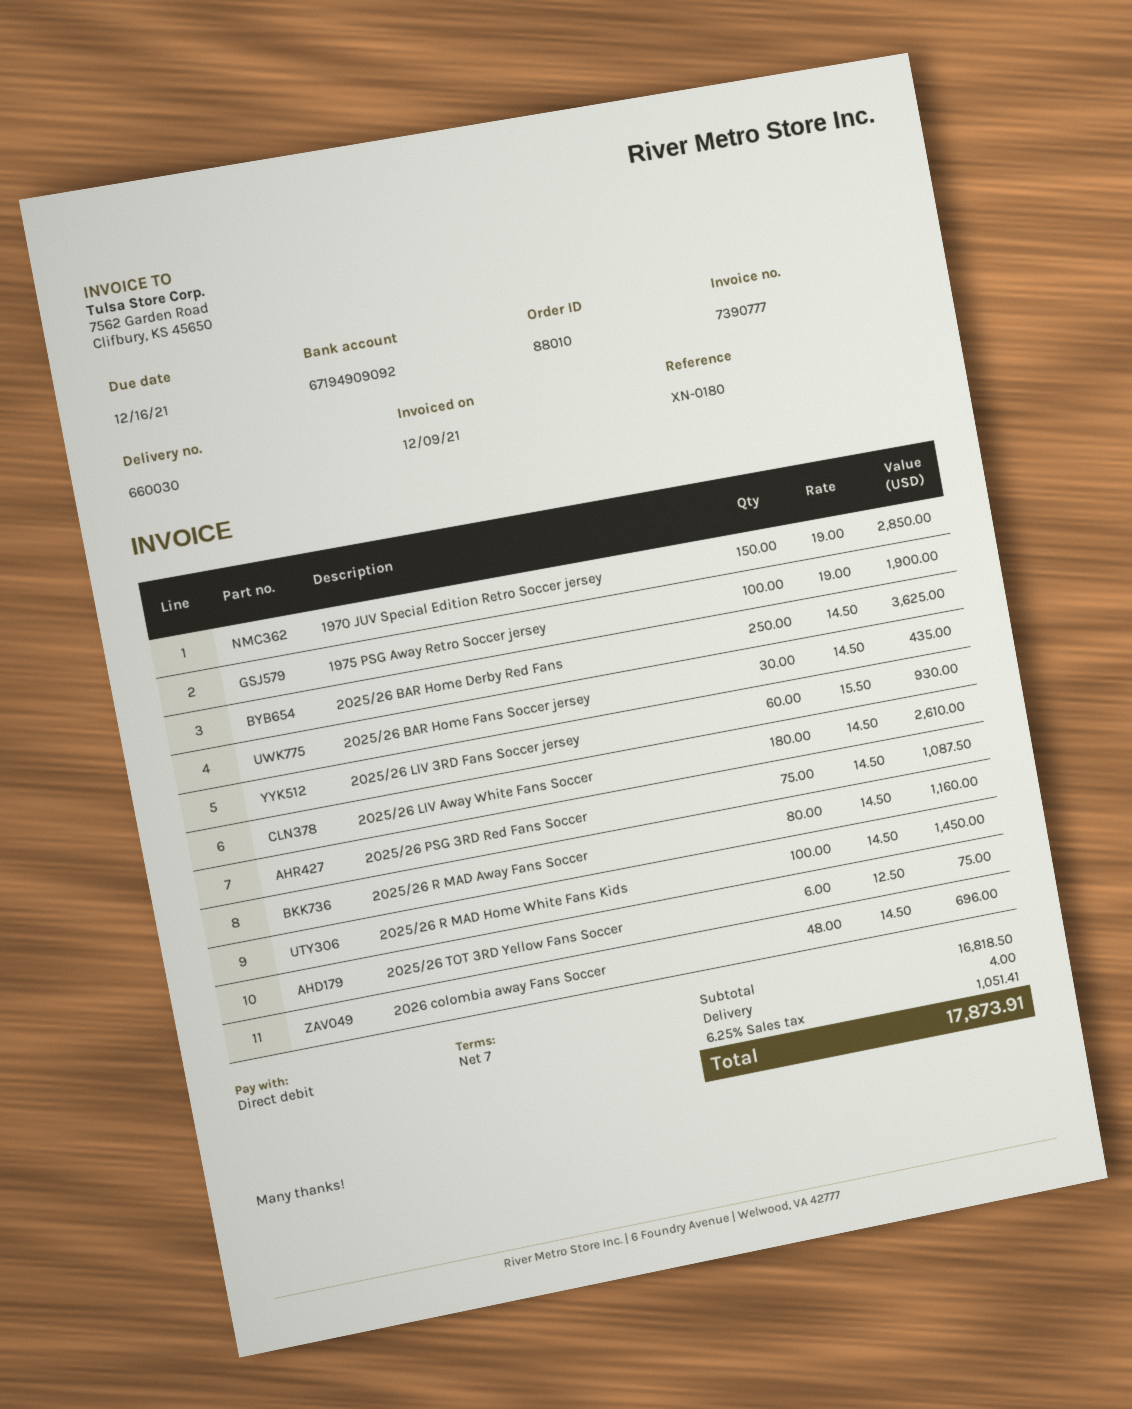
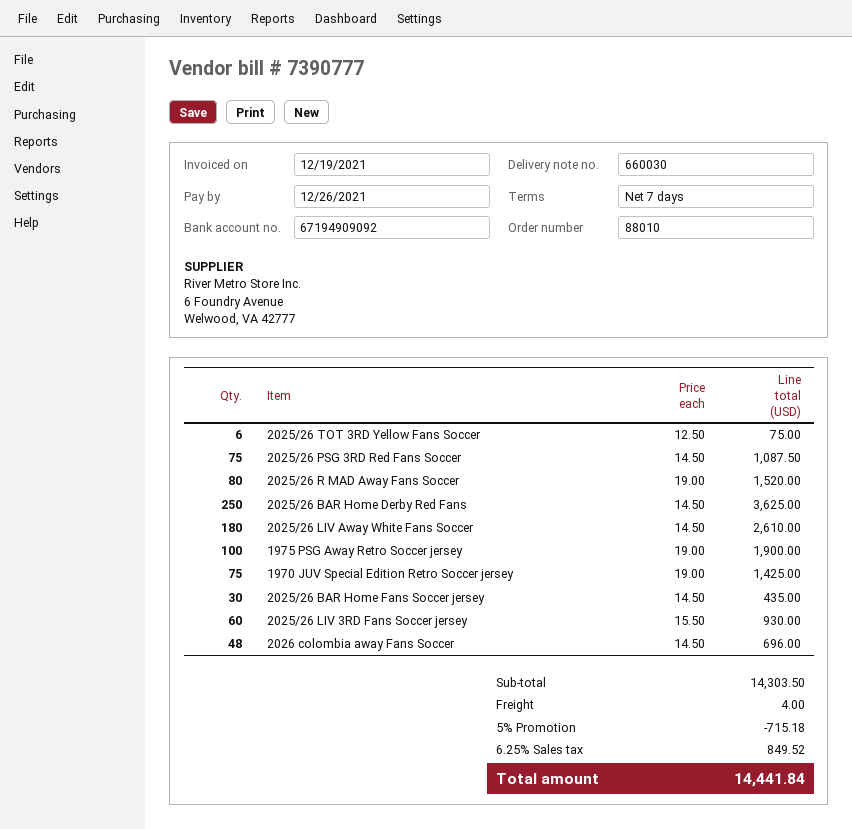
invoice date: 2021-12-09 -> 2021-12-19
due date: 2021-12-16 -> 2021-12-26
1970 JUV Special Edition Retro Soccer jersey: 150 x 19.00 = 2850.00 -> 75 x 19.00 = 1425.00
2025/26 R MAD Away Fans Soccer: 80 x 14.50 = 1160.00 -> 80 x 19.00 = 1520.00
2025/26 R MAD Home White Fans Kids: 100 x 14.50 = 1450.00 -> none
subtotal: 16818.50 -> 14303.50
discount: none -> 5% = 715.18
tax: 6.25% = 1051.41 -> 6.25% = 849.52
total: 17873.91 -> 14441.84

